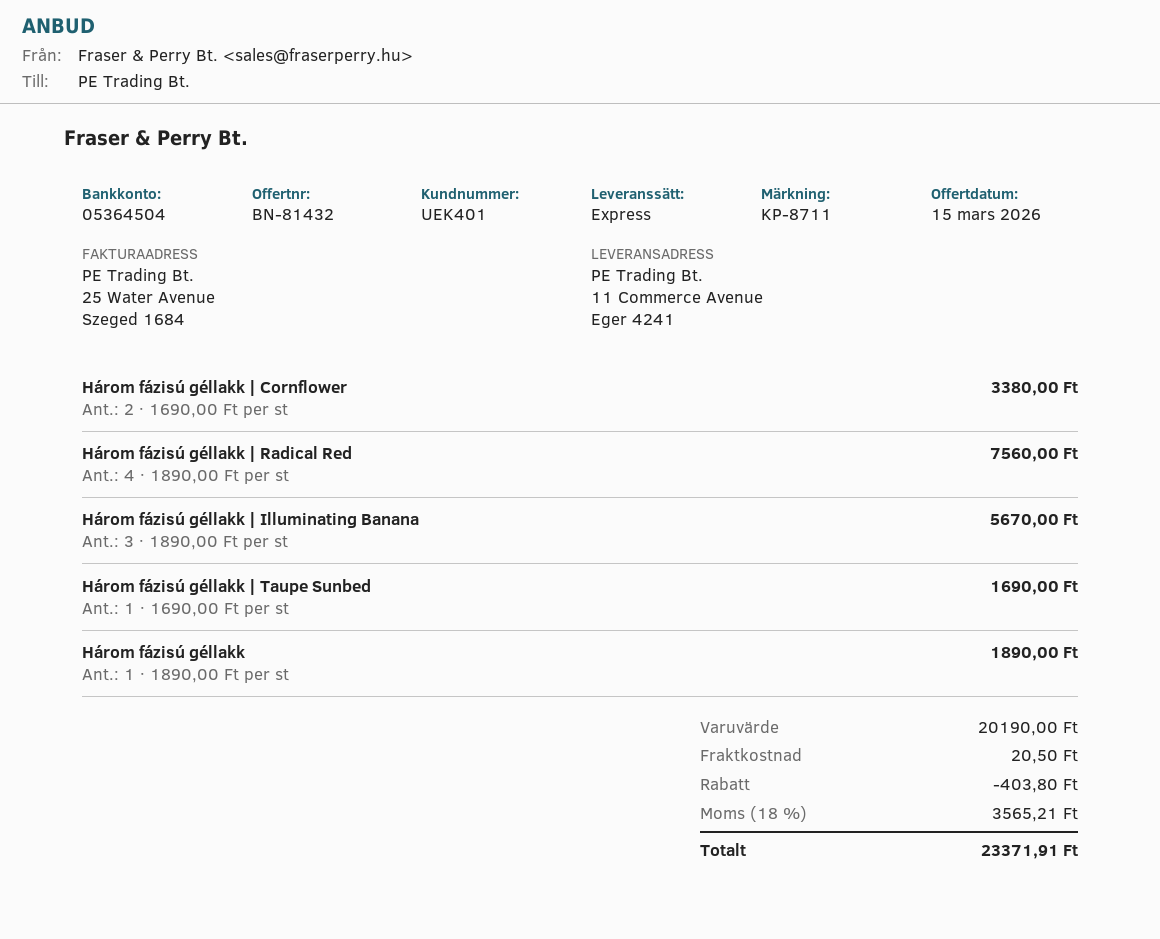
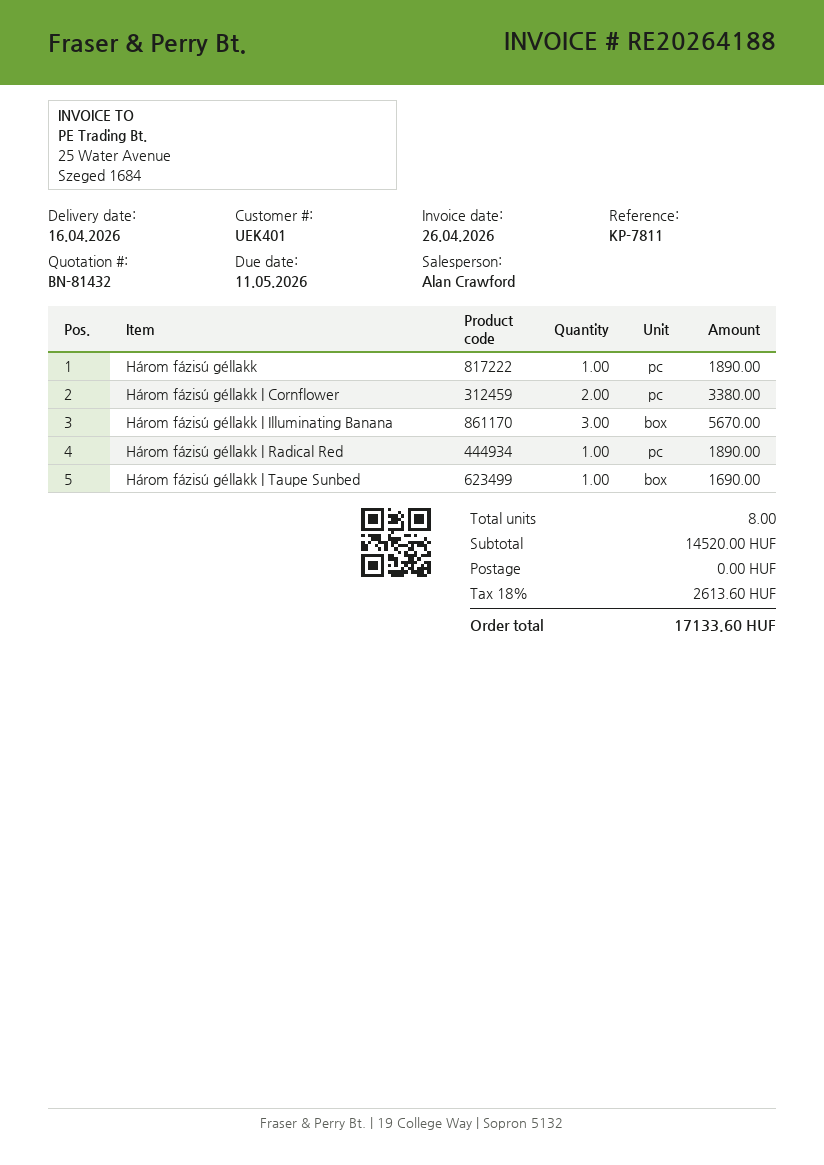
reference: KP-8711 -> KP-7811
Három fázisú géllakk | Radical Red: 4 for 7560.00 -> 1 for 1890.00
subtotal: 20190.00 -> 14520.00
discount: 403.80 -> none
shipping: 20.50 -> 0.00
tax: 18% = 3565.21 -> 18% = 2613.60
total: 23371.91 -> 17133.60

